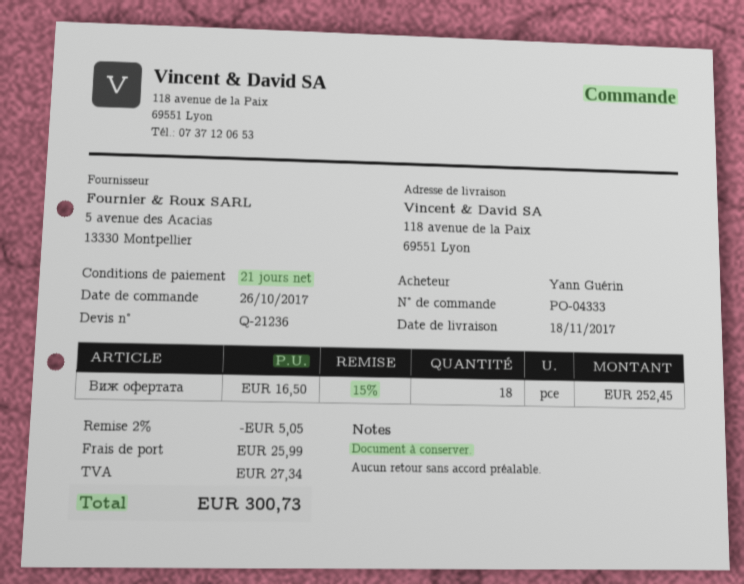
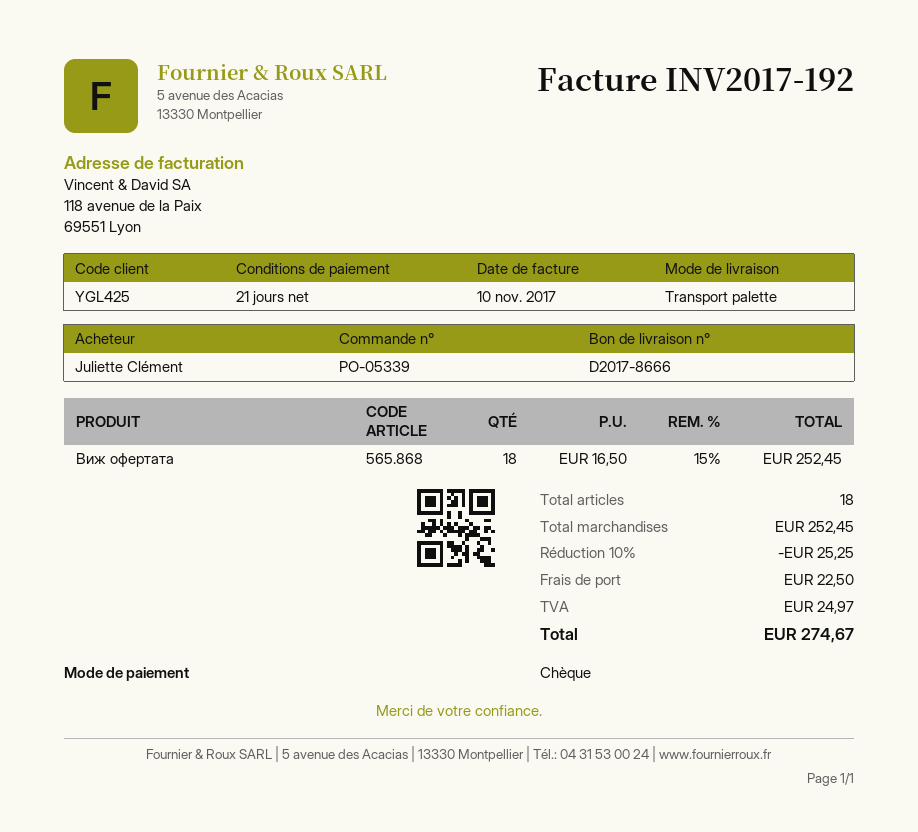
order number: PO-04333 -> PO-05339
ordered by: Yann Guérin -> Juliette Clément
discount: 2% = 5.05 -> 10% = 25.25
shipping: 25.99 -> 22.50
tax: 27.34 -> 24.97
total: 300.73 -> 274.67

